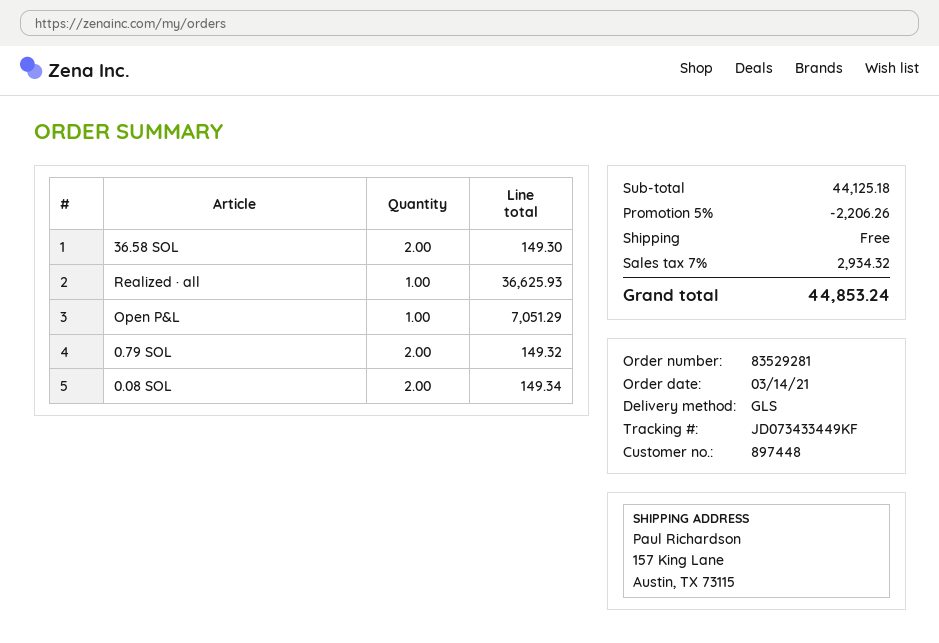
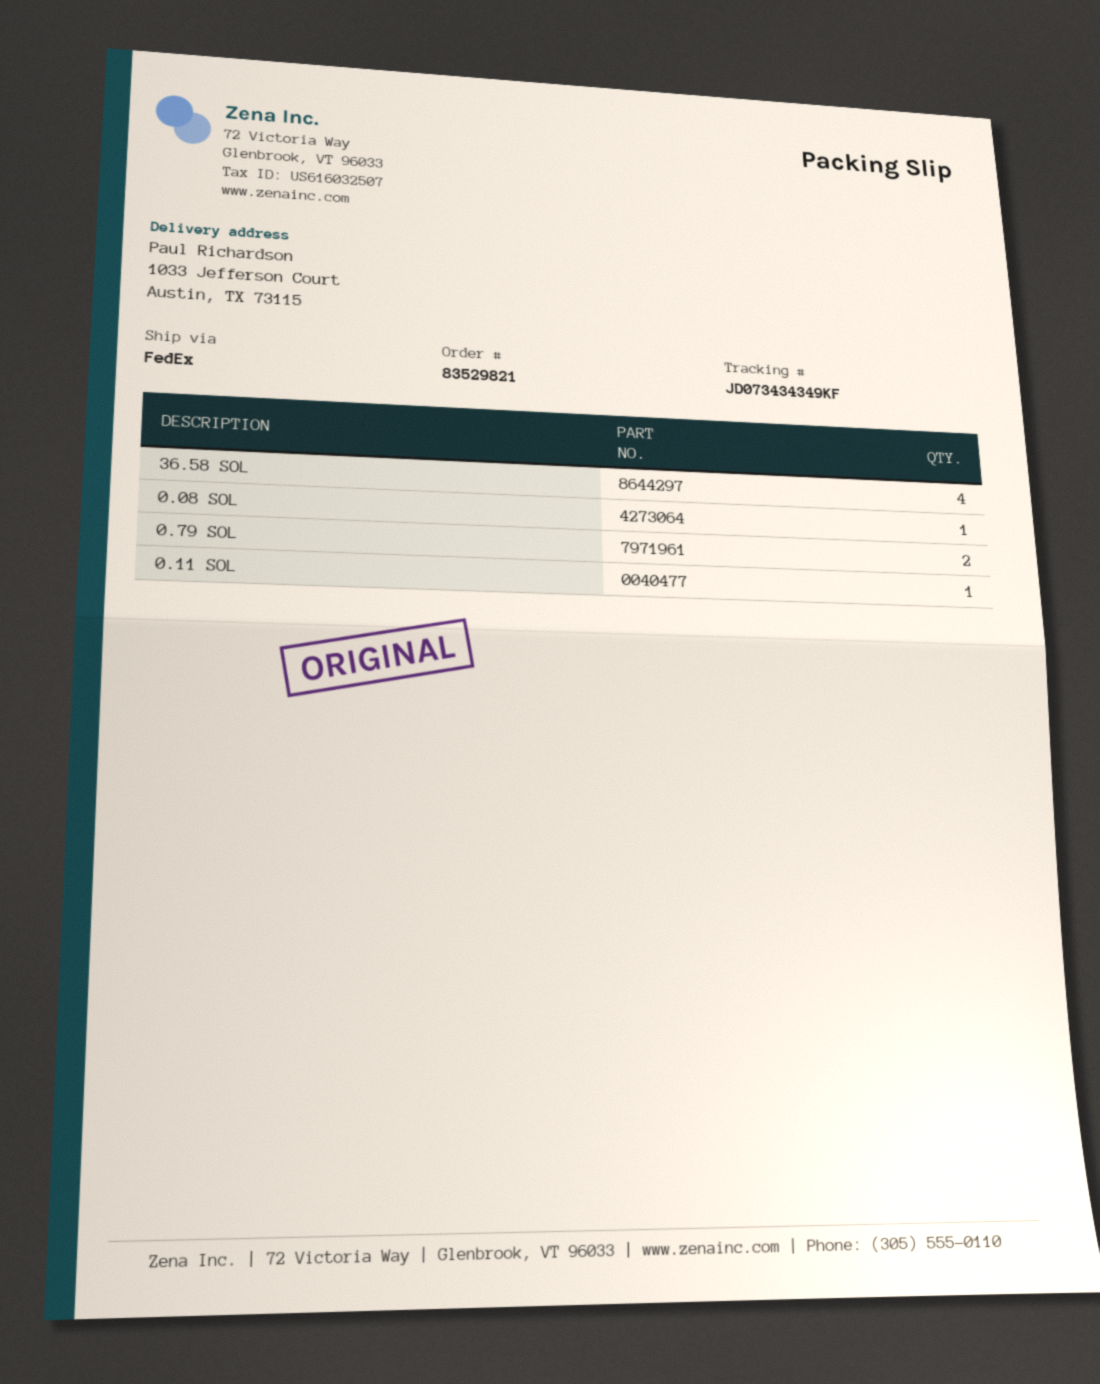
order number: 83529281 -> 83529821
shipping method: GLS -> FedEx
tracking number: JD073433449KF -> JD073434349KF
ship to: 157 King Lane, Austin, TX 73115 -> 1033 Jefferson Court, Austin, TX 73115
36.58 SOL: 2 -> 4
Realized · all: 1 -> none
Open P&L: 1 -> none
0.08 SOL: 2 -> 1
0.11 SOL: none -> 1

